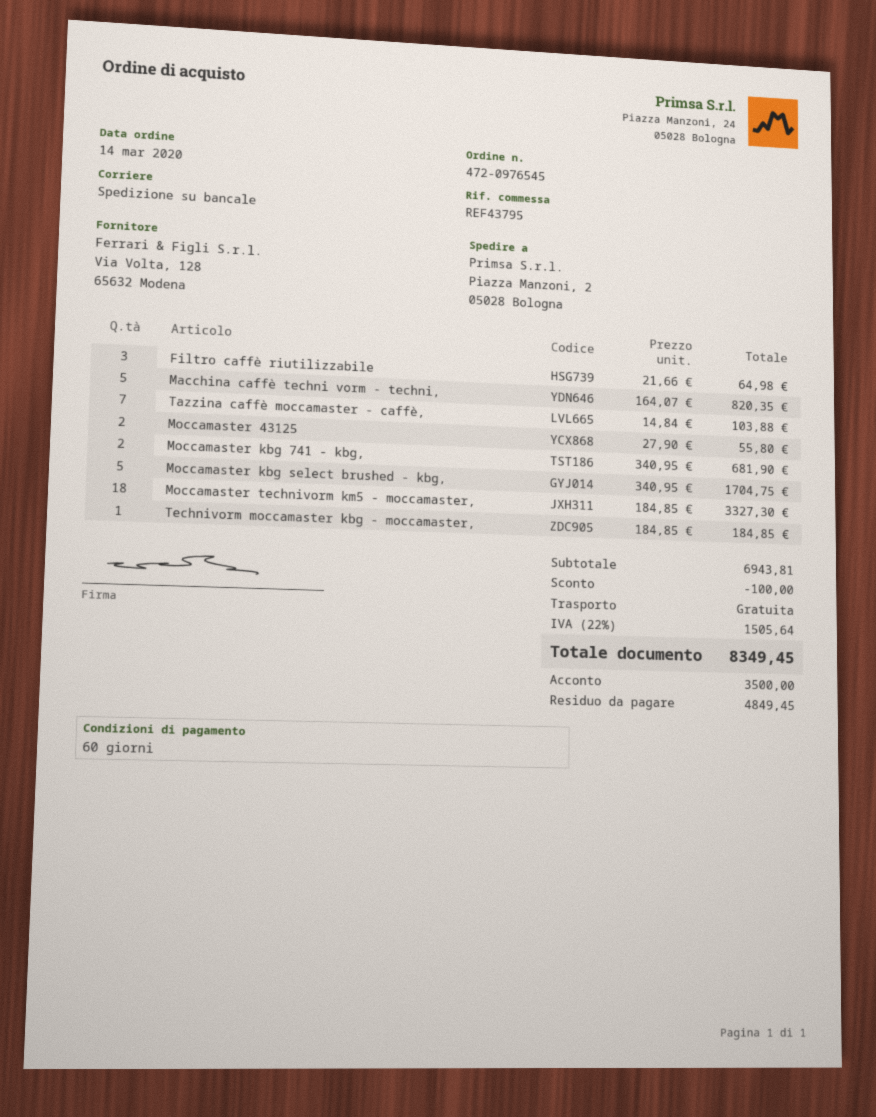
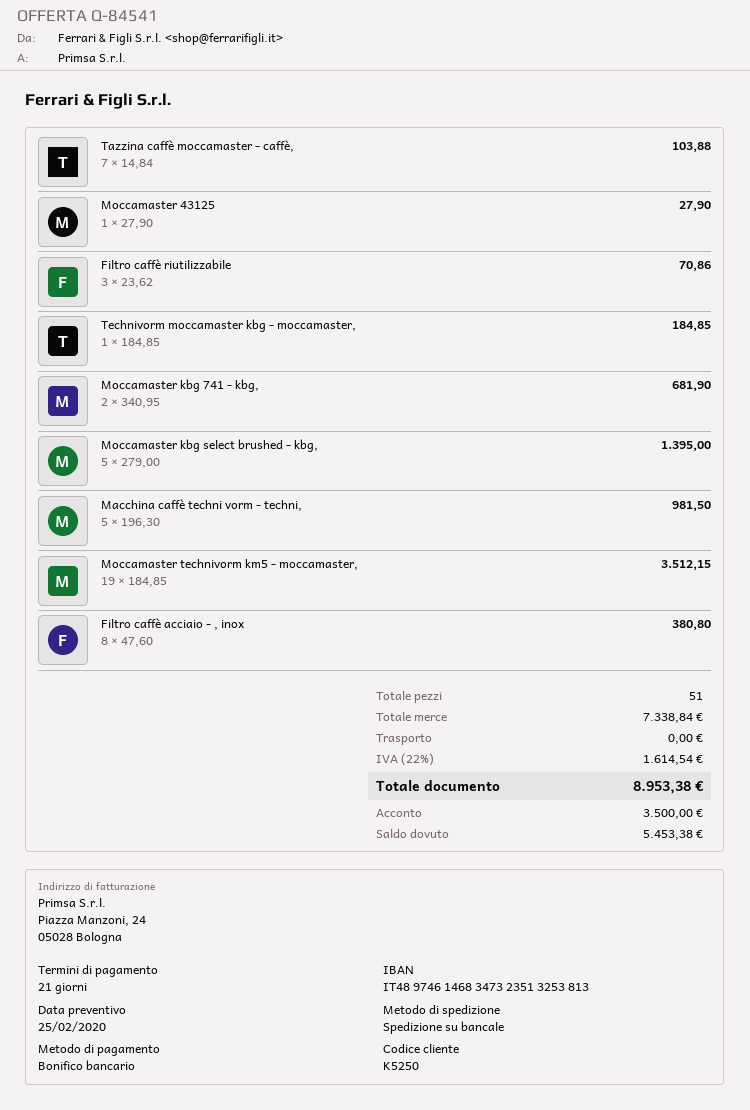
payment terms: 60 days -> 21 days
Filtro caffè riutilizzabile: 3 x 21.66 = 64.98 -> 3 x 23.62 = 70.86
Macchina caffè techni vorm - techni,: 5 x 164.07 = 820.35 -> 5 x 196.30 = 981.50
Moccamaster 43125: 2 x 27.90 = 55.80 -> 1 x 27.90 = 27.90
Moccamaster kbg select brushed - kbg,: 5 x 340.95 = 1704.75 -> 5 x 279.00 = 1395.00
Moccamaster technivorm km5 - moccamaster,: 18 x 184.85 = 3327.30 -> 19 x 184.85 = 3512.15
Filtro caffè acciaio - , inox: none -> 8 x 47.60 = 380.80
subtotal: 6943.81 -> 7338.84
discount: 100.00 -> none
tax: 22% = 1505.64 -> 22% = 1614.54
total: 8349.45 -> 8953.38
balance: 4849.45 -> 5453.38

